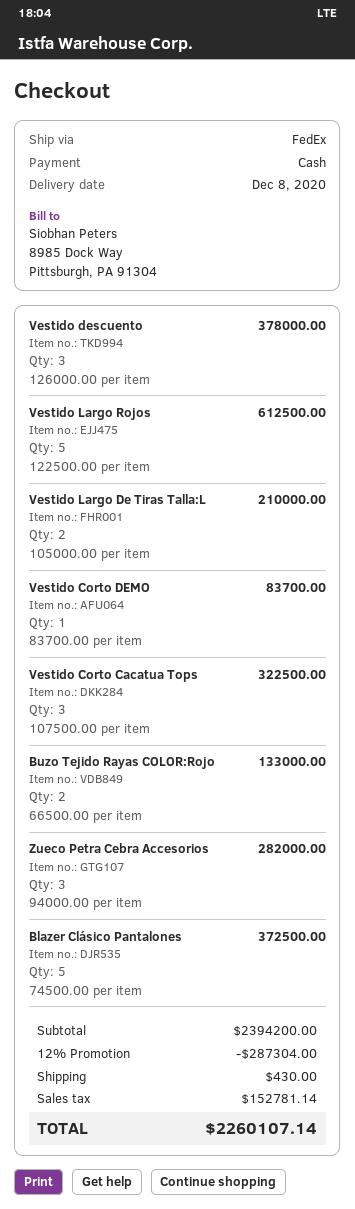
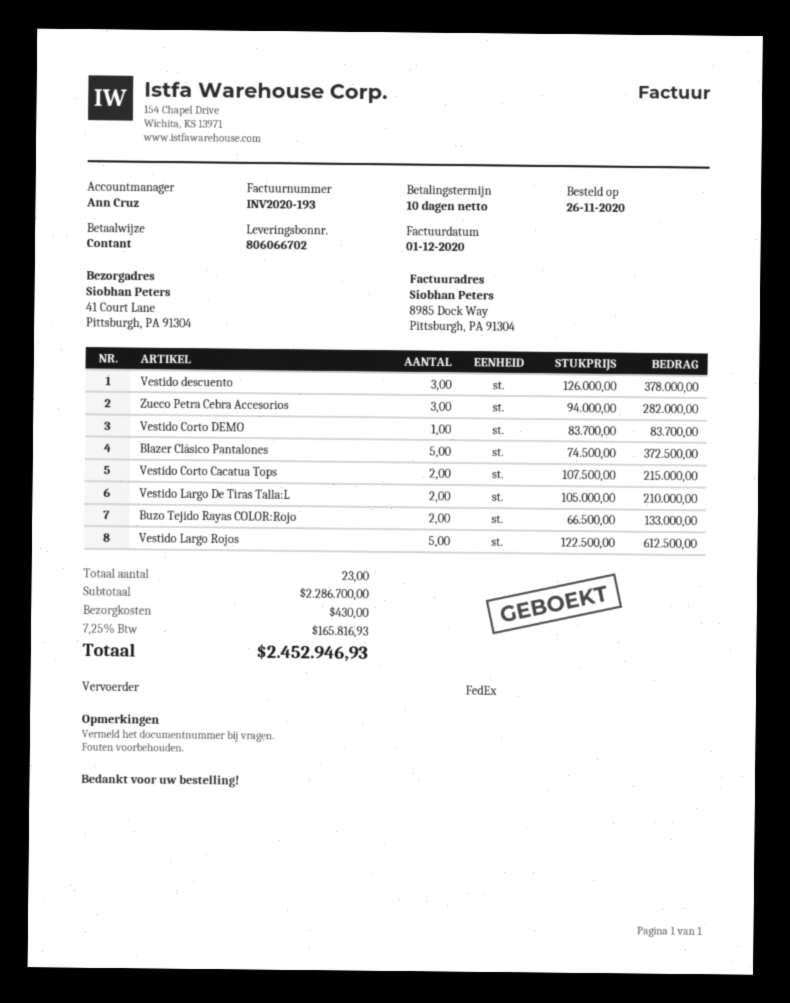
Vestido Corto Cacatua Tops: 3 x 107500.00 = 322500.00 -> 2 x 107500.00 = 215000.00
subtotal: 2394200.00 -> 2286700.00
discount: 12% = 287304.00 -> none
tax: 152781.14 -> 165816.93
total: 2260107.14 -> 2452946.93

